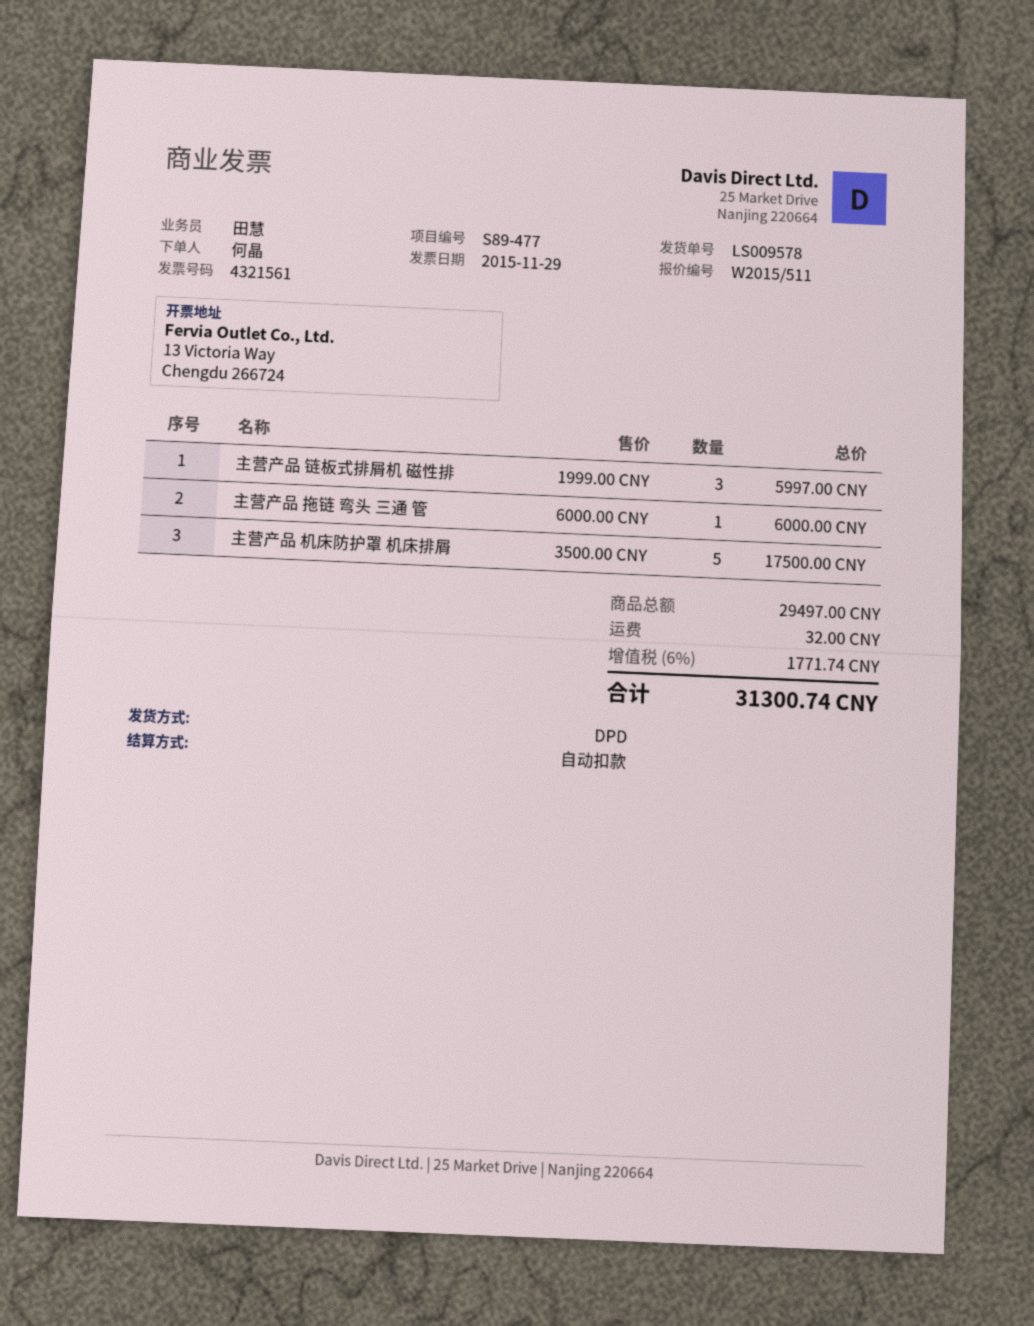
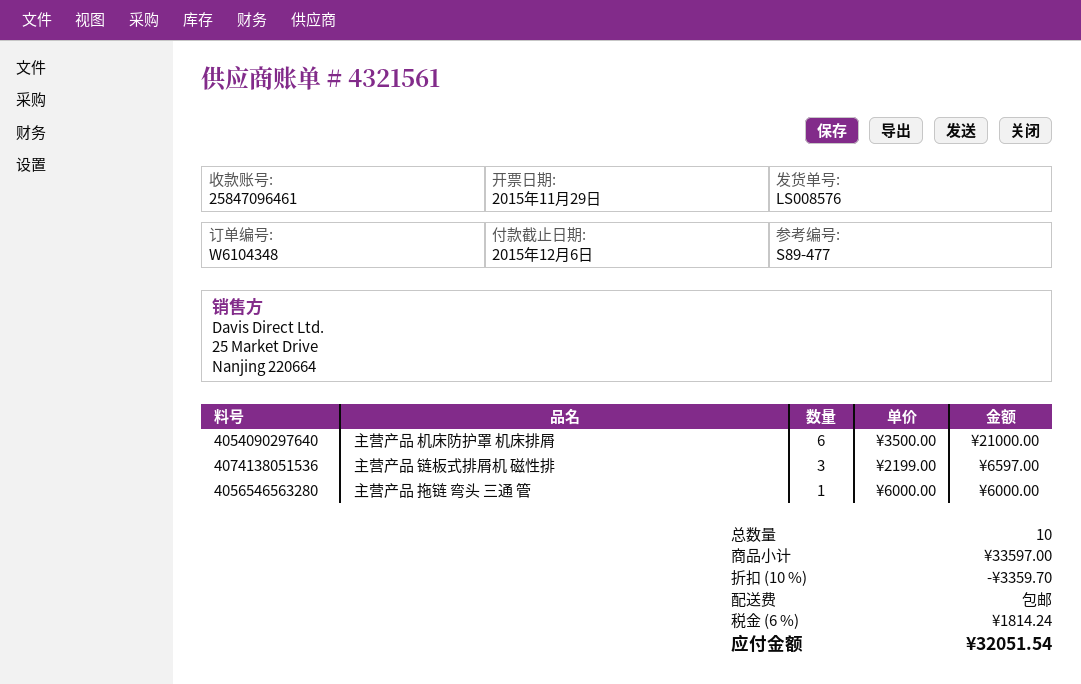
delivery note number: LS009578 -> LS008576
主营产品 链板式排屑机 磁性排: 3 x 1999.00 = 5997.00 -> 3 x 2199.00 = 6597.00
主营产品 机床防护罩 机床排屑: 5 x 3500.00 = 17500.00 -> 6 x 3500.00 = 21000.00
subtotal: 29497.00 -> 33597.00
discount: none -> 10% = 3359.70
shipping: 32.00 -> 0.00
tax: 6% = 1771.74 -> 6% = 1814.24
total: 31300.74 -> 32051.54

